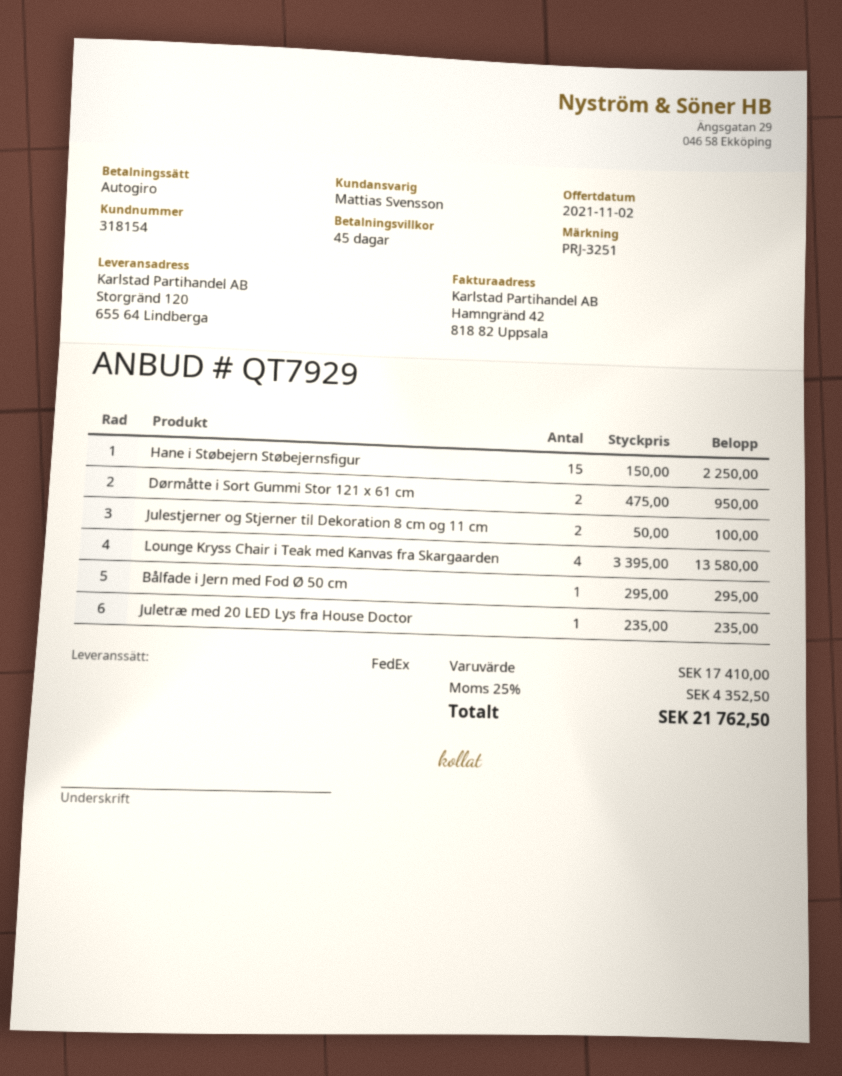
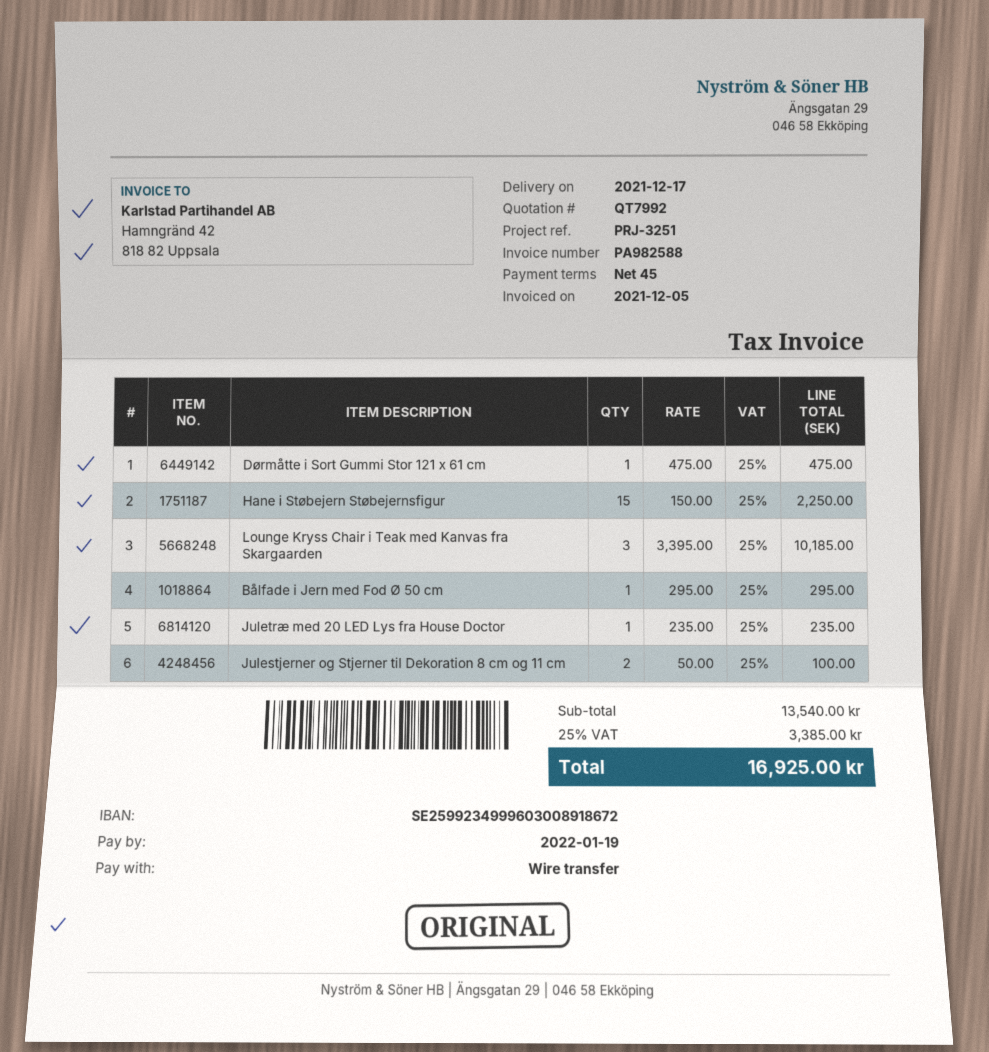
quote number: QT7929 -> QT7992
payment method: direct debit -> bank transfer
Dørmåtte i Sort Gummi Stor 121 x 61 cm: 2 x 475.00 = 950.00 -> 1 x 475.00 = 475.00
Lounge Kryss Chair i Teak med Kanvas fra Skargaarden: 4 x 3395.00 = 13580.00 -> 3 x 3395.00 = 10185.00
subtotal: 17410.00 -> 13540.00
tax: 25% = 4352.50 -> 25% = 3385.00
total: 21762.50 -> 16925.00

